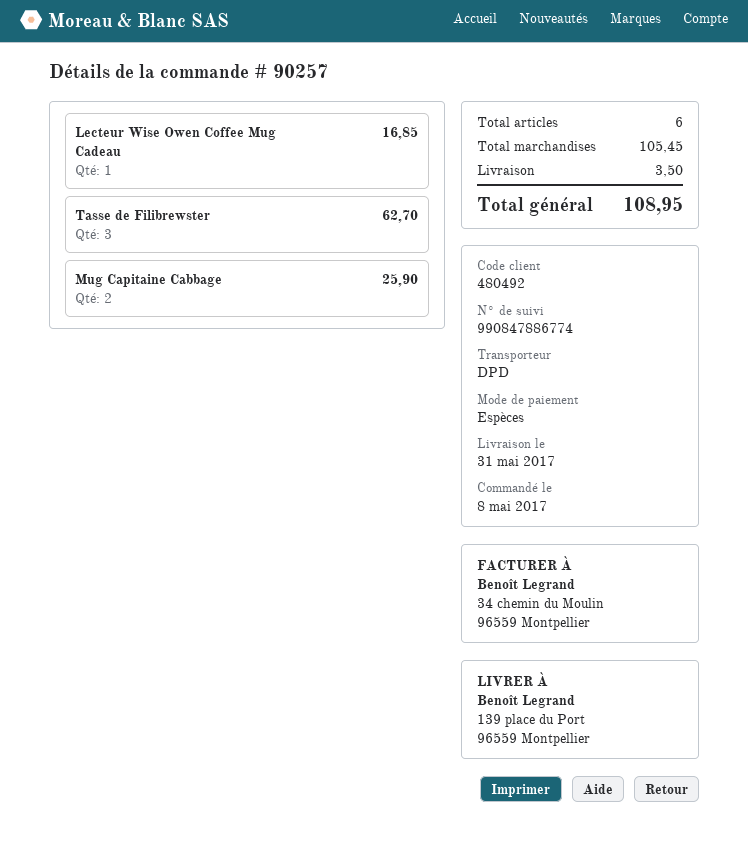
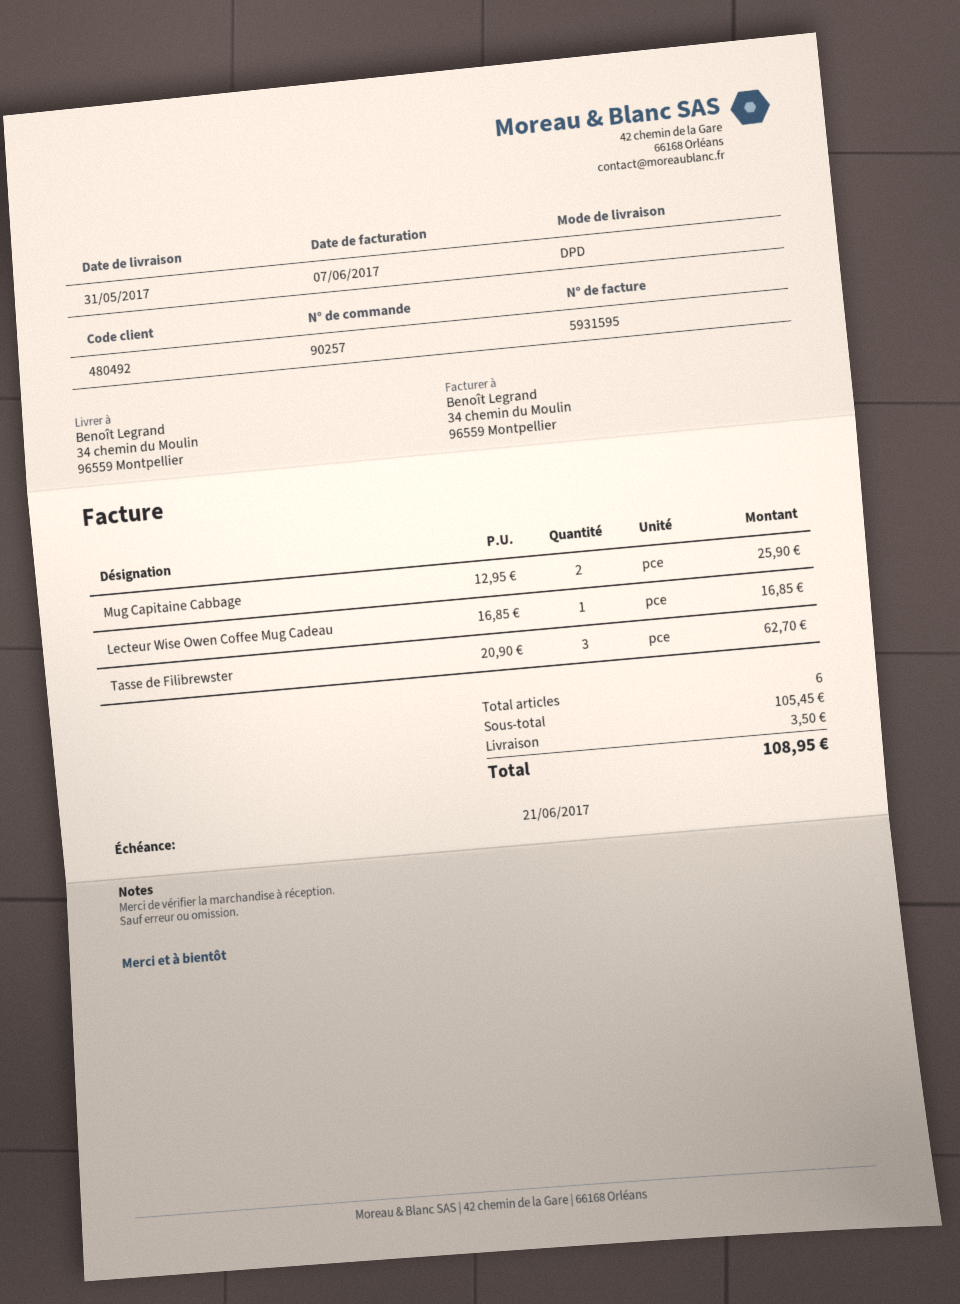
ship to: 139 place du Port, 96559 Montpellier -> 34 chemin du Moulin, 96559 Montpellier

